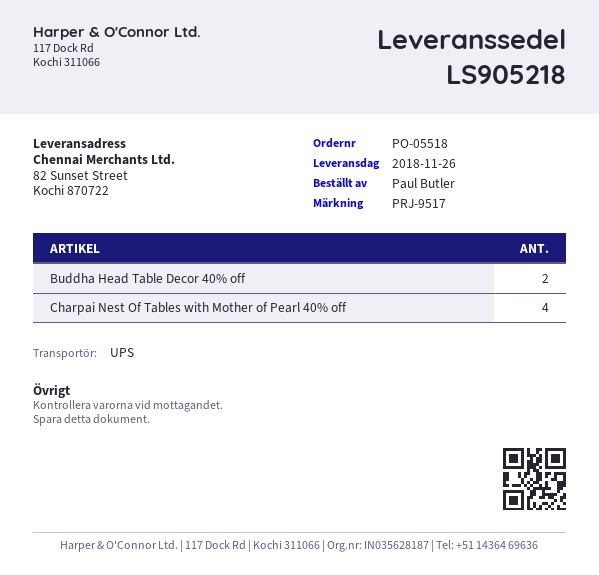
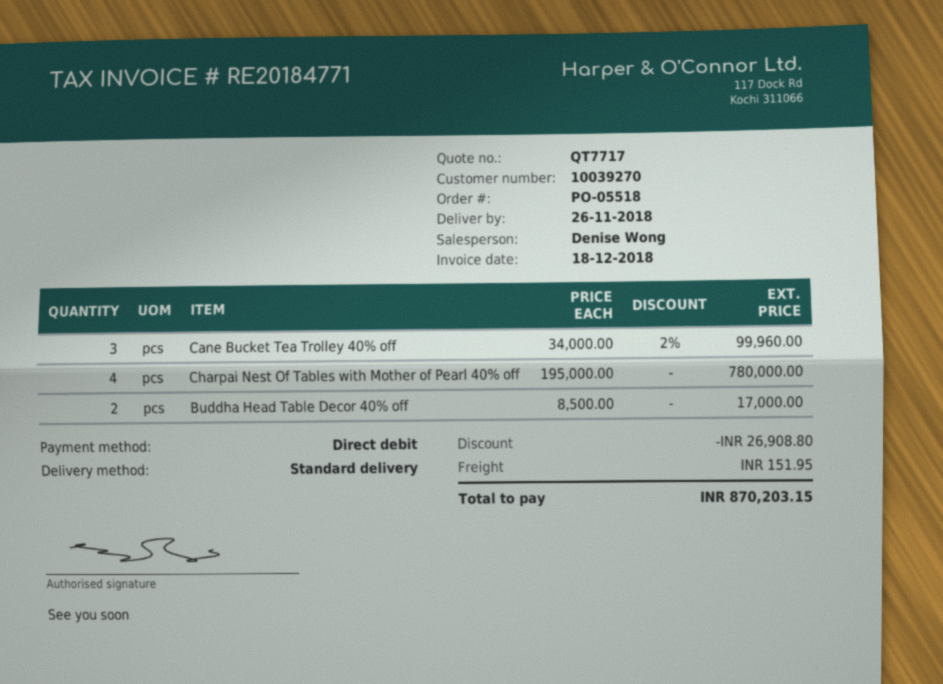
shipping method: UPS -> standard
Cane Bucket Tea Trolley 40% off: none -> 3

